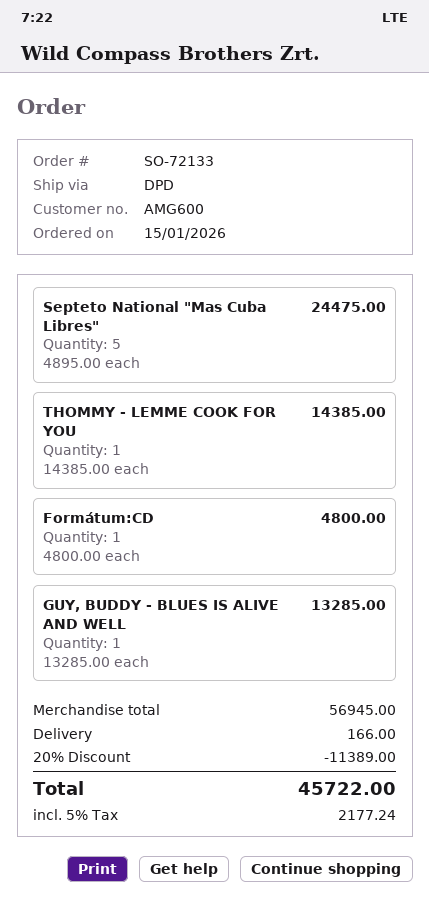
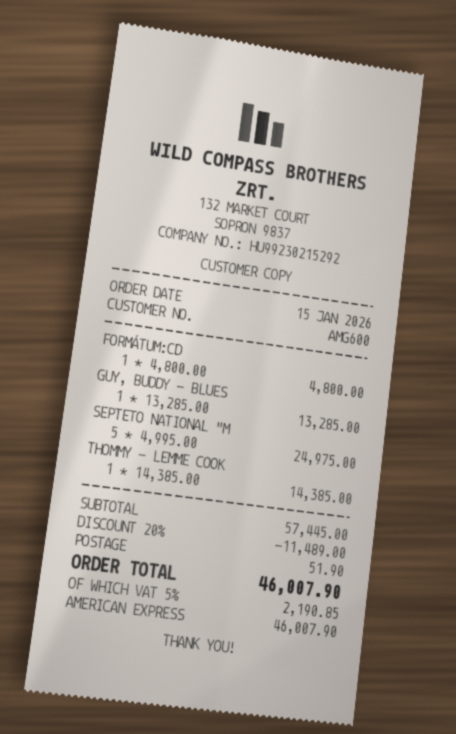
Septeto National "Mas Cuba Libres": 5 x 4895.00 = 24475.00 -> 5 x 4995.00 = 24975.00
subtotal: 56945.00 -> 57445.00
discount: 20% = 11389.00 -> 20% = 11489.00
shipping: 166.00 -> 51.90
tax: 5% = 2177.24 -> 5% = 2190.85
total: 45722.00 -> 46007.90

